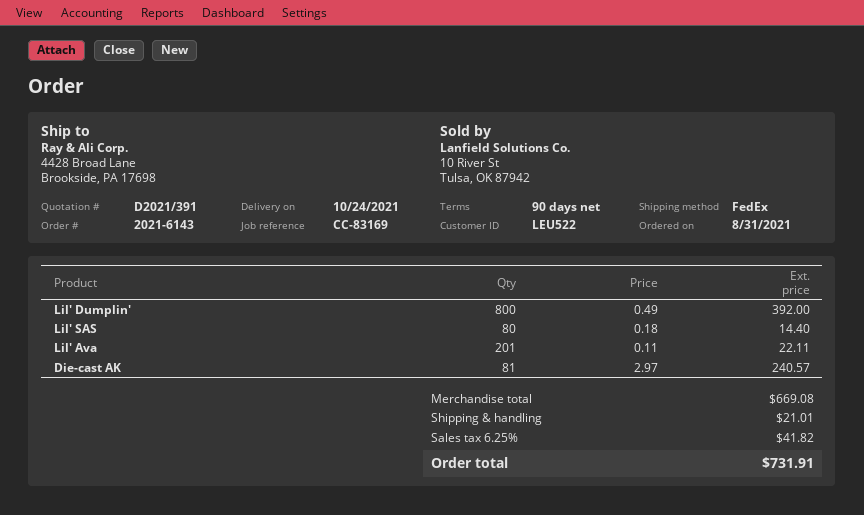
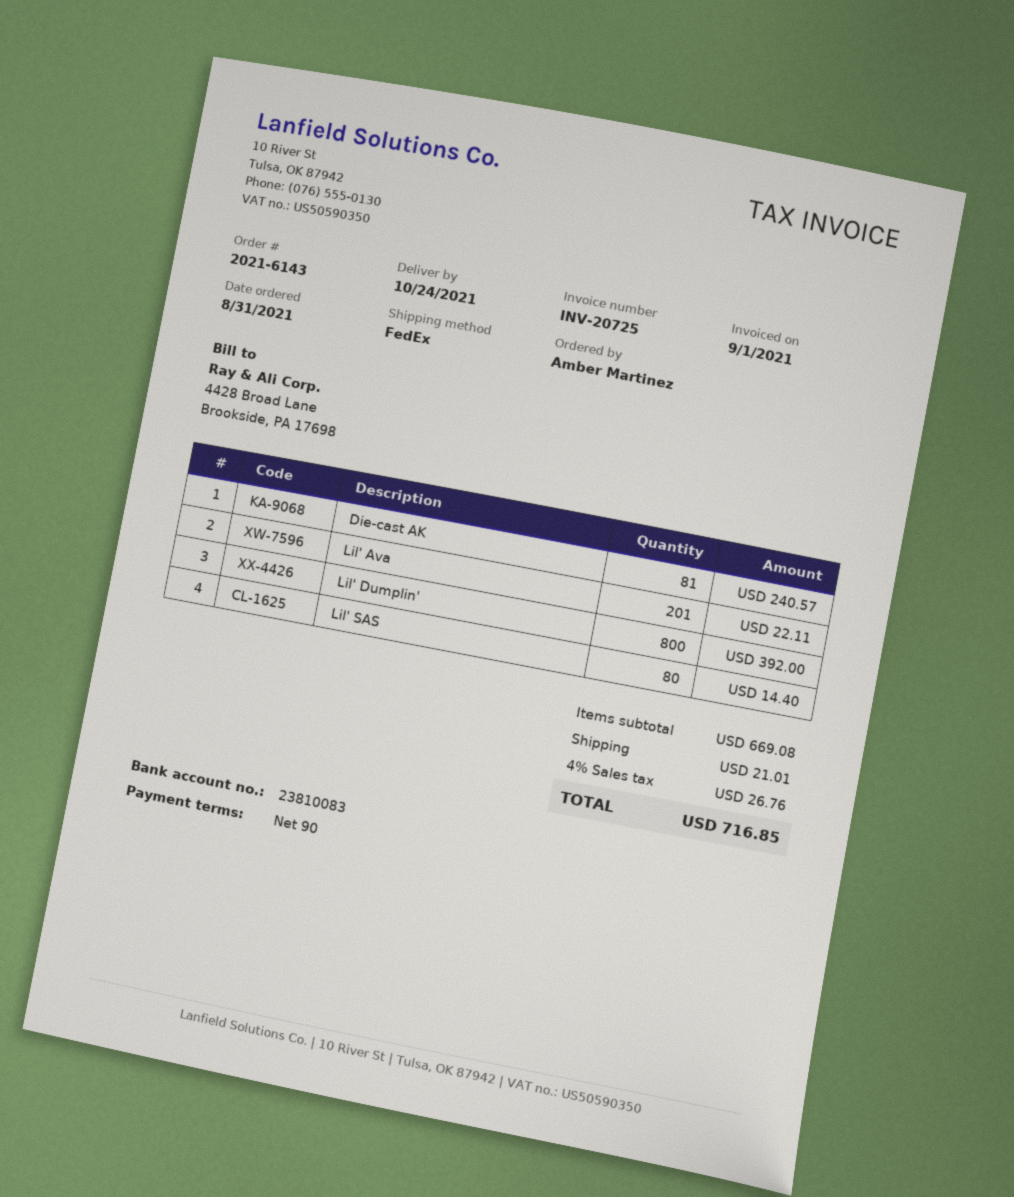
tax: 6.25% = 41.82 -> 4% = 26.76
total: 731.91 -> 716.85

